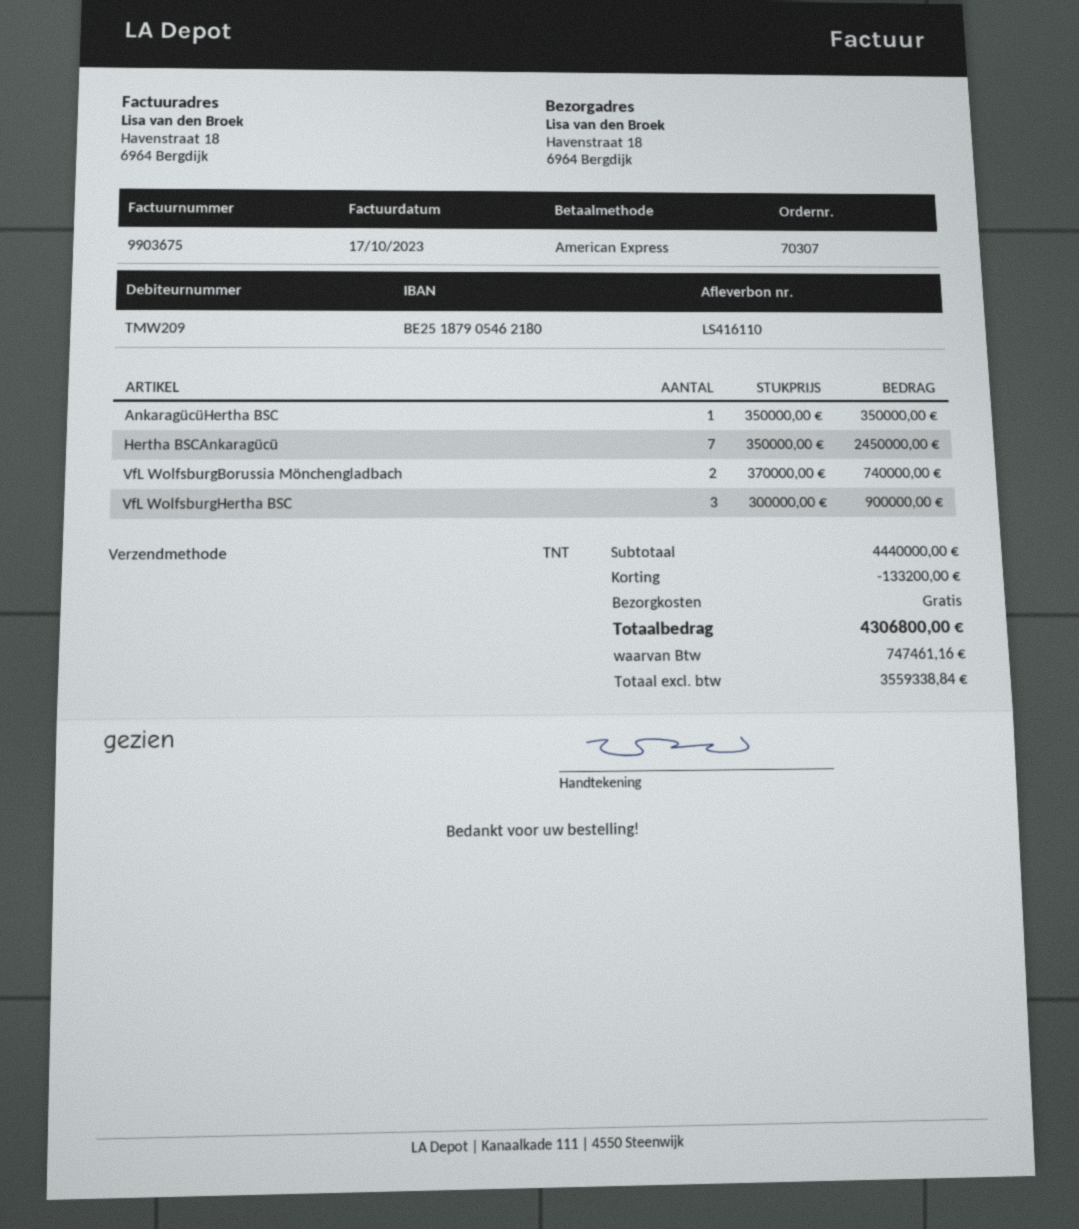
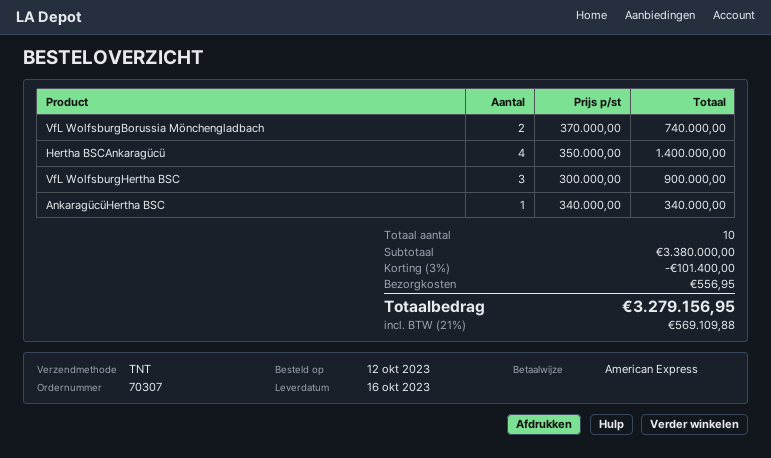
AnkaragücüHertha BSC: 1 x 350000.00 = 350000.00 -> 1 x 340000.00 = 340000.00
Hertha BSCAnkaragücü: 7 x 350000.00 = 2450000.00 -> 4 x 350000.00 = 1400000.00
subtotal: 4440000.00 -> 3380000.00
discount: 133200.00 -> 101400.00
shipping: 0.00 -> 556.95
tax: 747461.16 -> 569109.88
total: 4306800.00 -> 3279156.95

